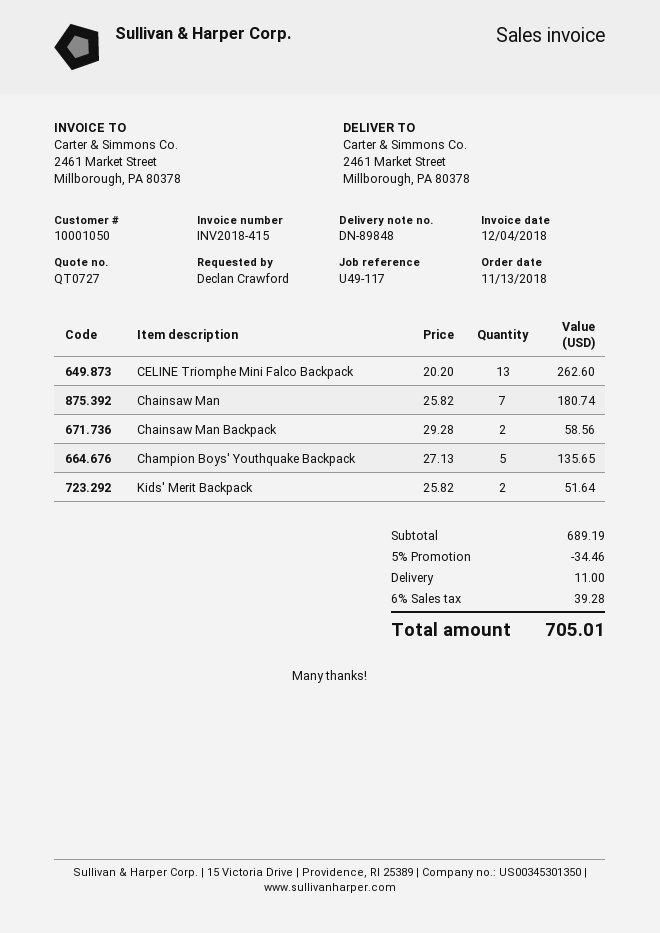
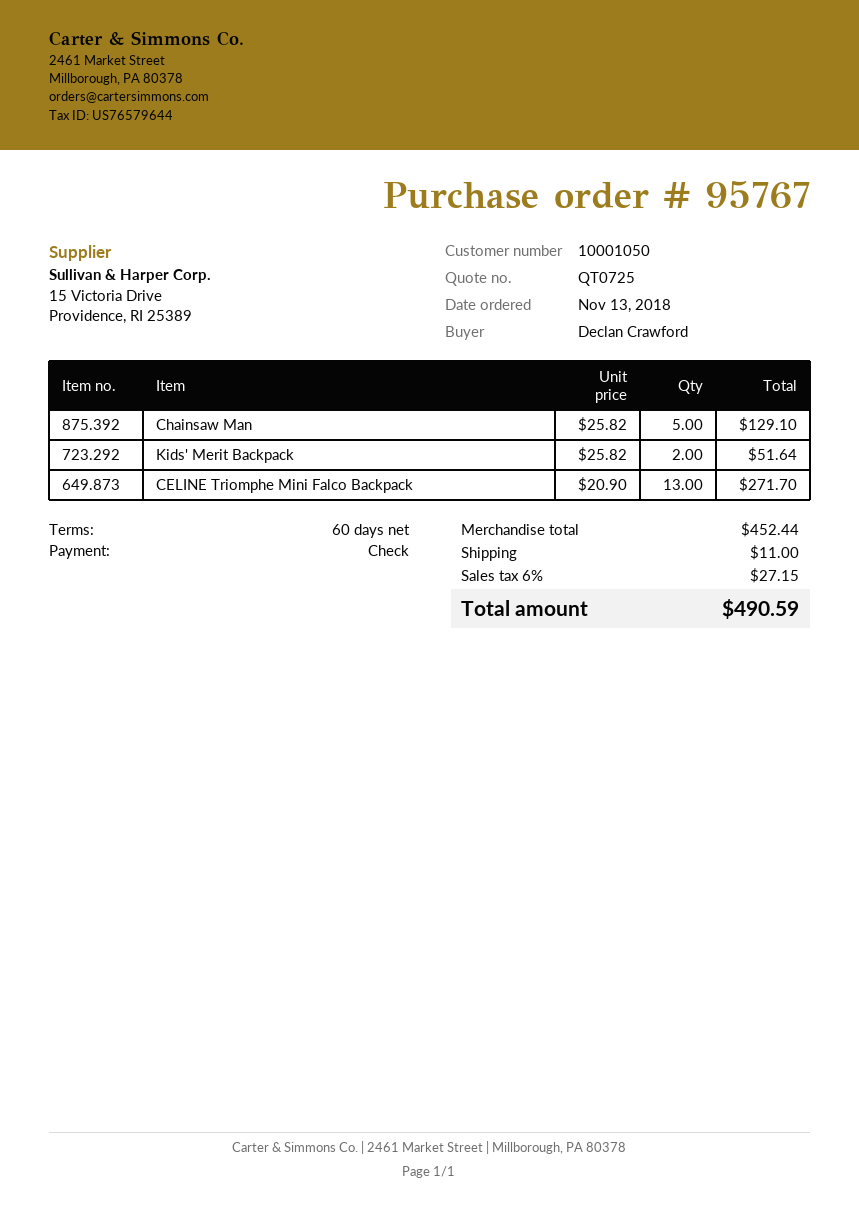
quote number: QT0727 -> QT0725
CELINE Triomphe Mini Falco Backpack: 13 x 20.20 = 262.60 -> 13 x 20.90 = 271.70
Chainsaw Man: 7 x 25.82 = 180.74 -> 5 x 25.82 = 129.10
Chainsaw Man Backpack: 2 x 29.28 = 58.56 -> none
Champion Boys' Youthquake Backpack: 5 x 27.13 = 135.65 -> none
subtotal: 689.19 -> 452.44
discount: 5% = 34.46 -> none
tax: 6% = 39.28 -> 6% = 27.15
total: 705.01 -> 490.59

